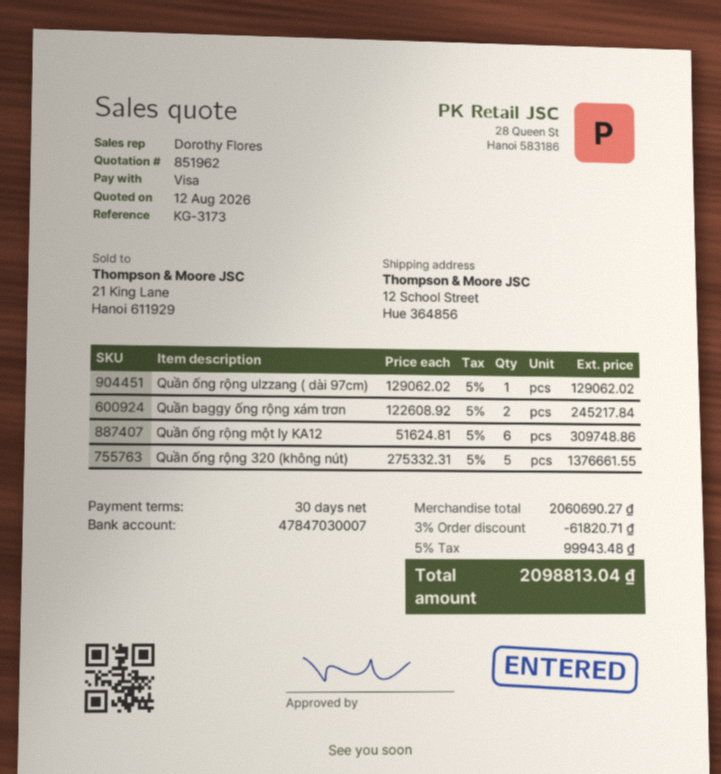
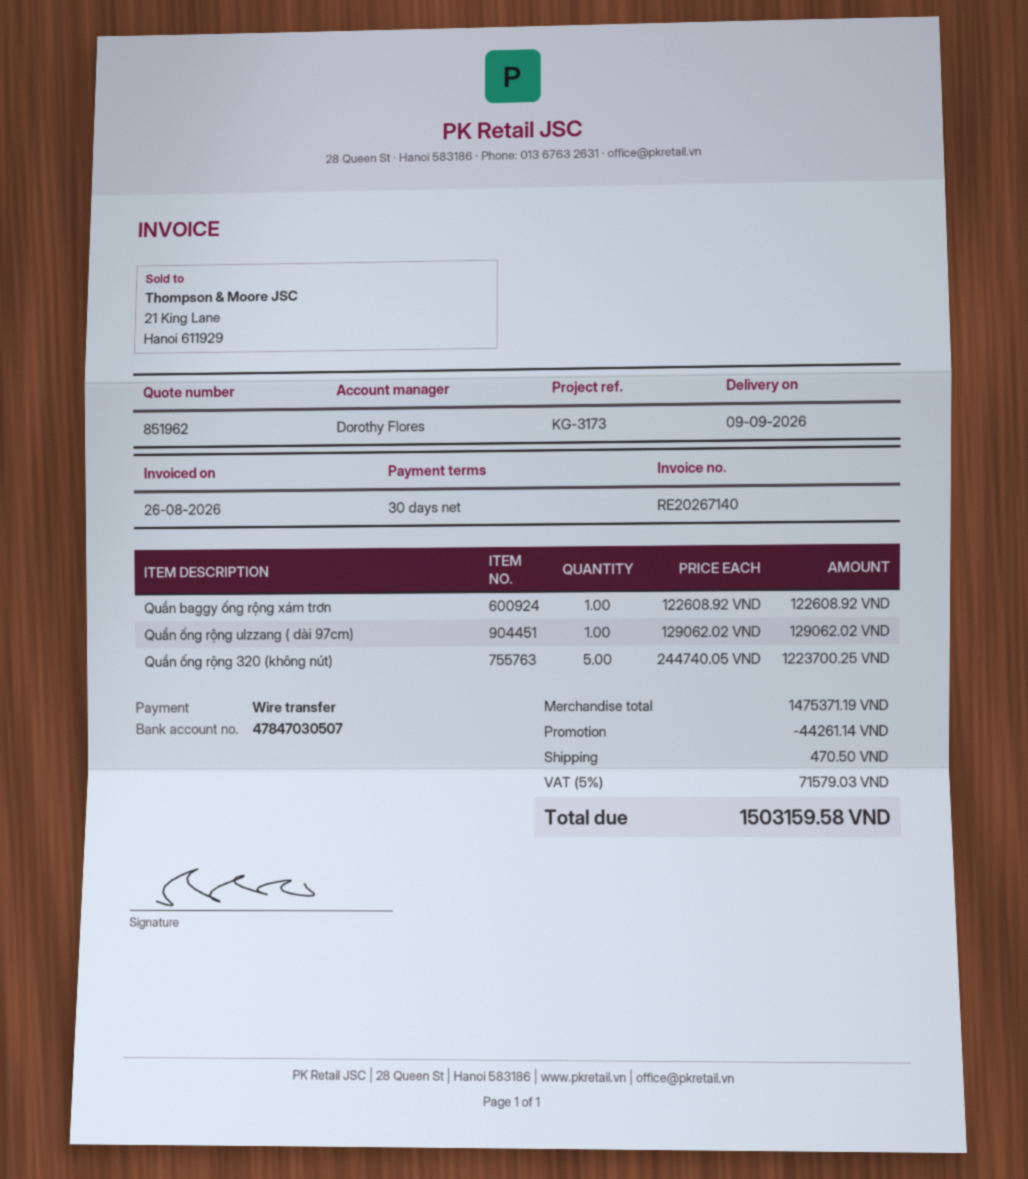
payment method: Visa -> bank transfer
bank account: 47847030007 -> 47847030507
Quần baggy ống rộng xám trơn: 2 x 122608.92 = 245217.84 -> 1 x 122608.92 = 122608.92
Quần ống rộng một ly KA12: 6 x 51624.81 = 309748.86 -> none
Quần ống rộng 320 (không nút): 5 x 275332.31 = 1376661.55 -> 5 x 244740.05 = 1223700.25
subtotal: 2060690.27 -> 1475371.19
discount: 61820.71 -> 44261.14
shipping: none -> 470.50
tax: 5% = 99943.48 -> 5% = 71579.03
total: 2098813.04 -> 1503159.58

